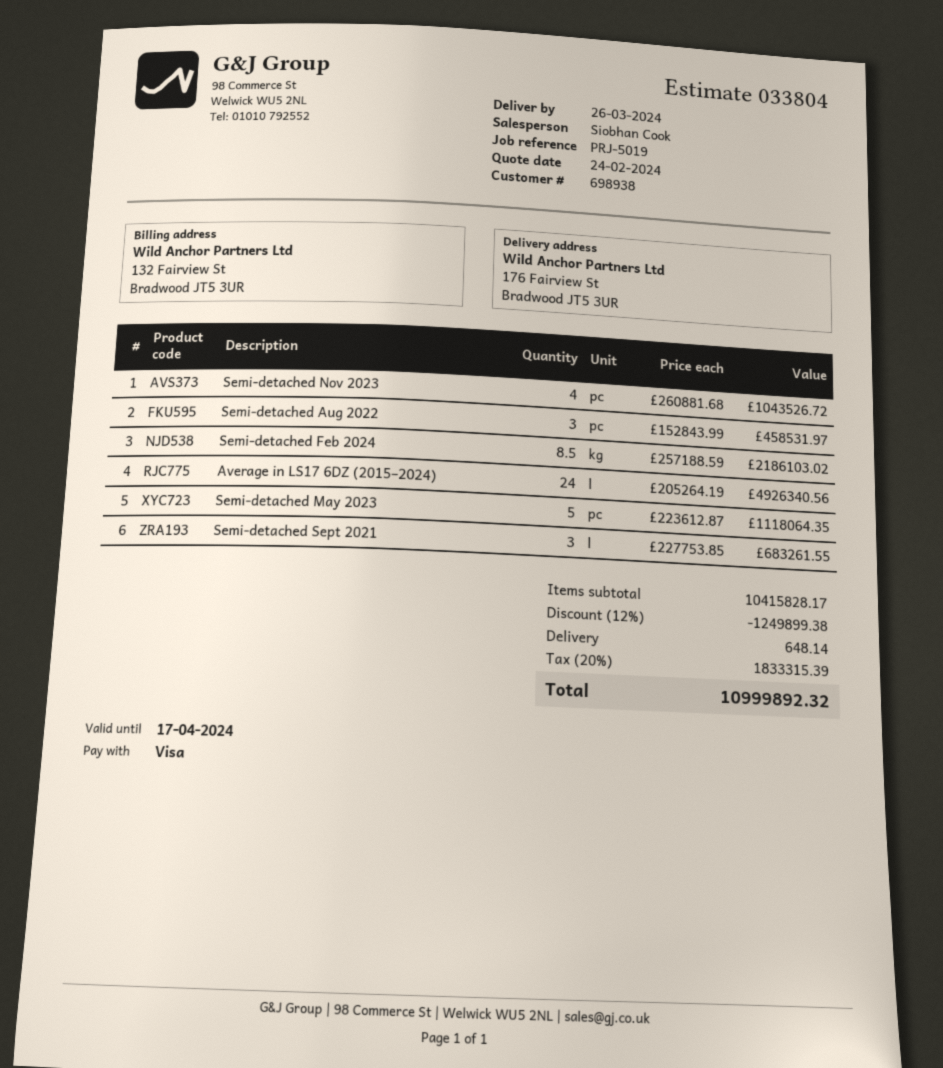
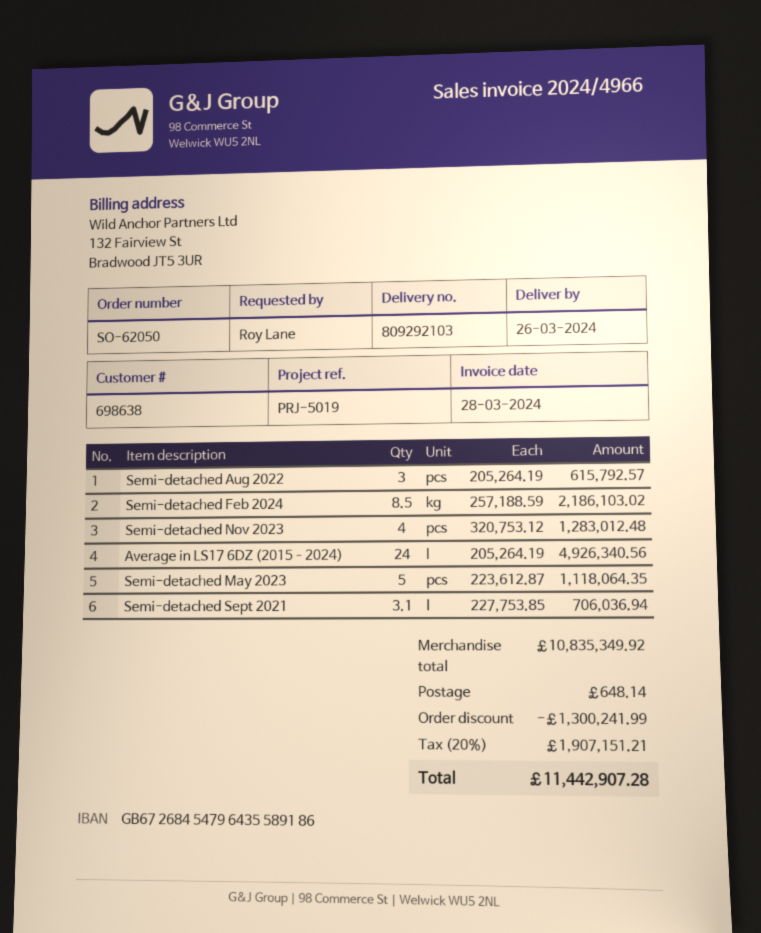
customer number: 698938 -> 698638
Semi-detached Nov 2023: 4 x 260881.68 = 1043526.72 -> 4 x 320753.12 = 1283012.48
Semi-detached Aug 2022: 3 x 152843.99 = 458531.97 -> 3 x 205264.19 = 615792.57
Semi-detached Sept 2021: 3 x 227753.85 = 683261.55 -> 3.1 x 227753.85 = 706036.94
subtotal: 10415828.17 -> 10835349.92
discount: 1249899.38 -> 1300241.99
tax: 20% = 1833315.39 -> 20% = 1907151.21
total: 10999892.32 -> 11442907.28

